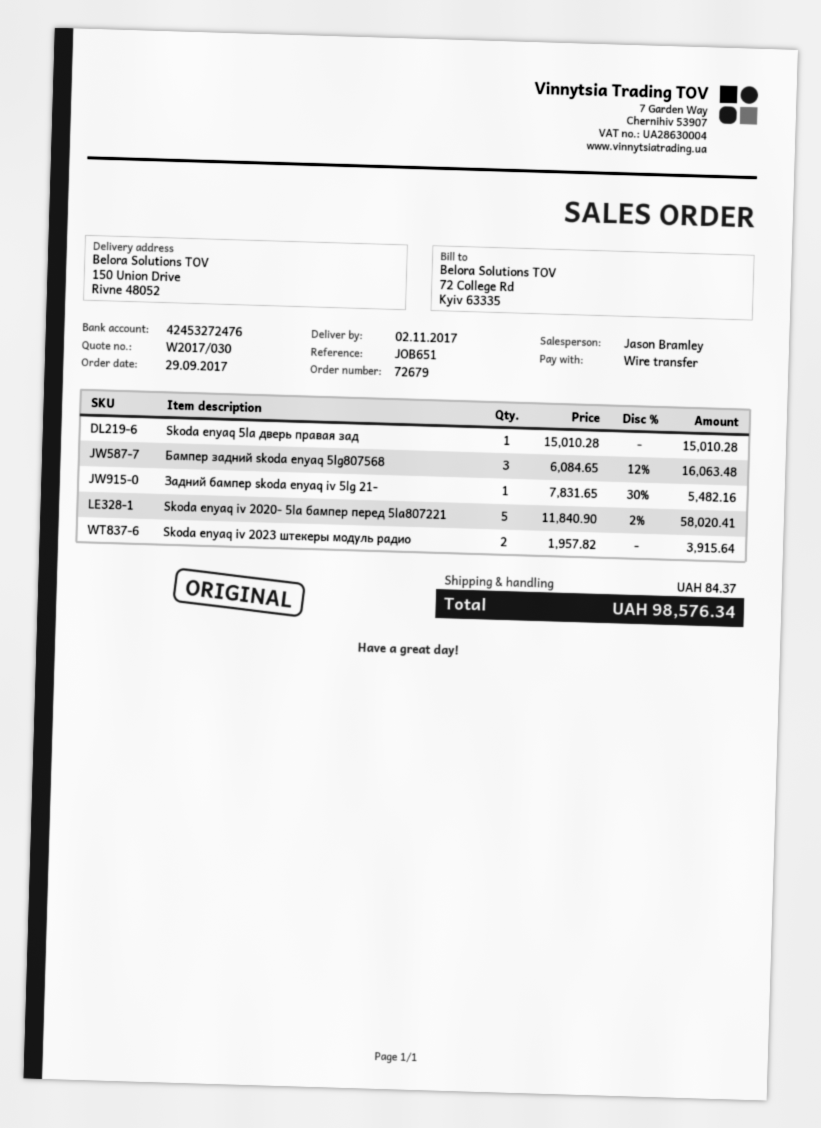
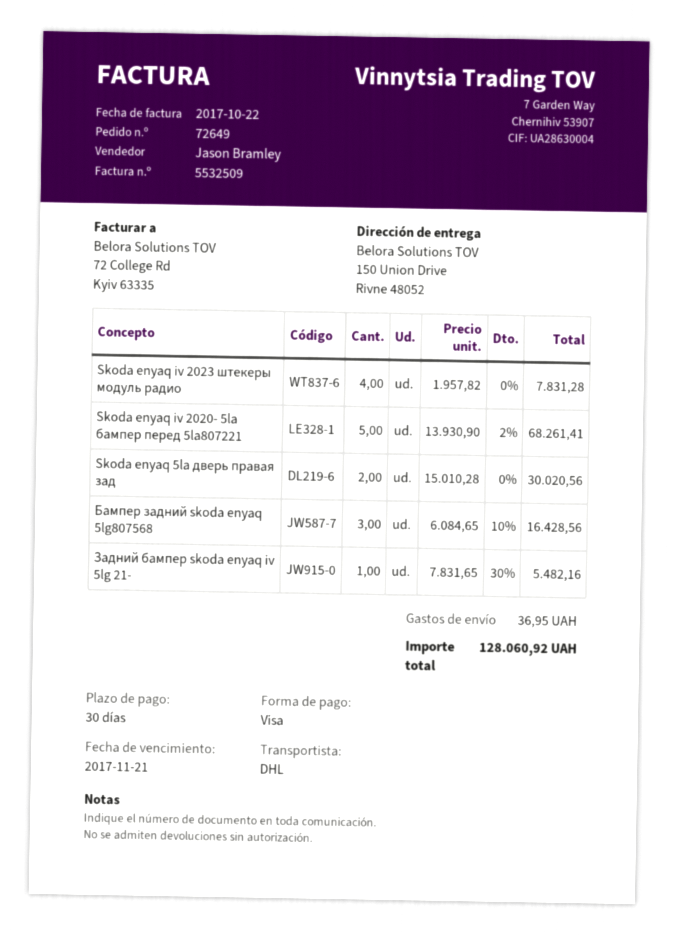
order number: 72679 -> 72649
payment method: bank transfer -> Visa
Skoda enyaq 5la дверь правая зад: 1 x 15010.28 = 15010.28 -> 2 x 15010.28 = 30020.56
Бампер задний skoda enyaq 5lg807568: 3 x 6084.65 - 12% = 16063.48 -> 3 x 6084.65 - 10% = 16428.56
Skoda enyaq iv 2020- 5la бампер перед 5la807221: 5 x 11840.90 - 2% = 58020.41 -> 5 x 13930.90 - 2% = 68261.41
Skoda enyaq iv 2023 штекеры модуль радио: 2 x 1957.82 = 3915.64 -> 4 x 1957.82 = 7831.28
shipping: 84.37 -> 36.95
total: 98576.34 -> 128060.92

